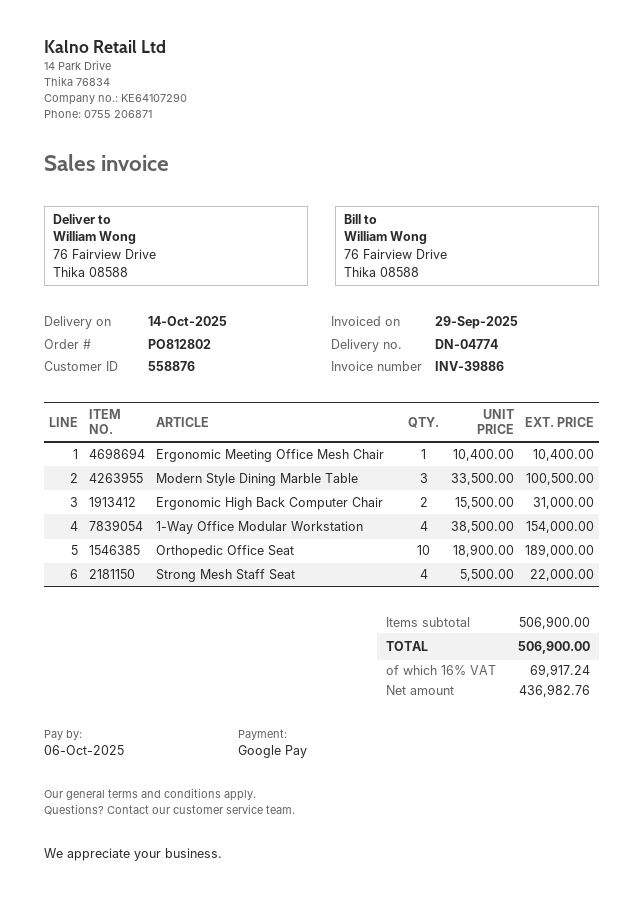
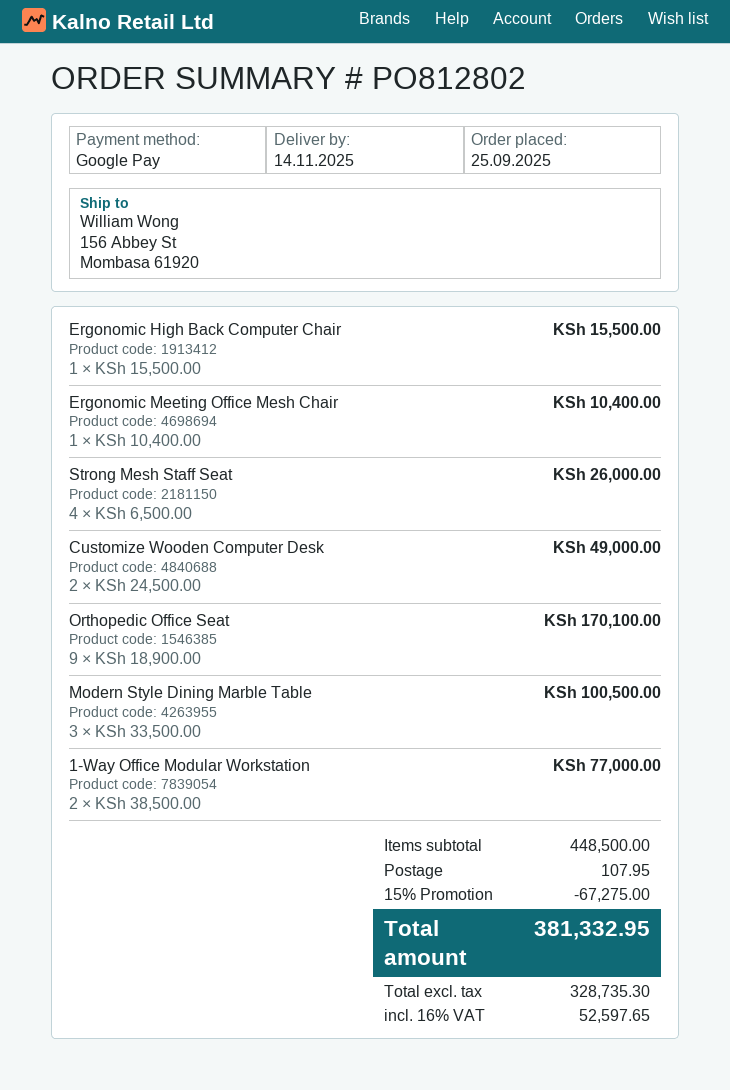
delivery date: 2025-10-14 -> 2025-11-14
ship to: 76 Fairview Drive, Thika 08588 -> 156 Abbey St, Mombasa 61920
Ergonomic High Back Computer Chair: 2 x 15500.00 = 31000.00 -> 1 x 15500.00 = 15500.00
1-Way Office Modular Workstation: 4 x 38500.00 = 154000.00 -> 2 x 38500.00 = 77000.00
Orthopedic Office Seat: 10 x 18900.00 = 189000.00 -> 9 x 18900.00 = 170100.00
Strong Mesh Staff Seat: 4 x 5500.00 = 22000.00 -> 4 x 6500.00 = 26000.00
Customize Wooden Computer Desk: none -> 2 x 24500.00 = 49000.00
subtotal: 506900.00 -> 448500.00
discount: none -> 15% = 67275.00
shipping: none -> 107.95
net: 436982.76 -> 328735.30
tax: 16% = 69917.24 -> 16% = 52597.65
total: 506900.00 -> 381332.95

